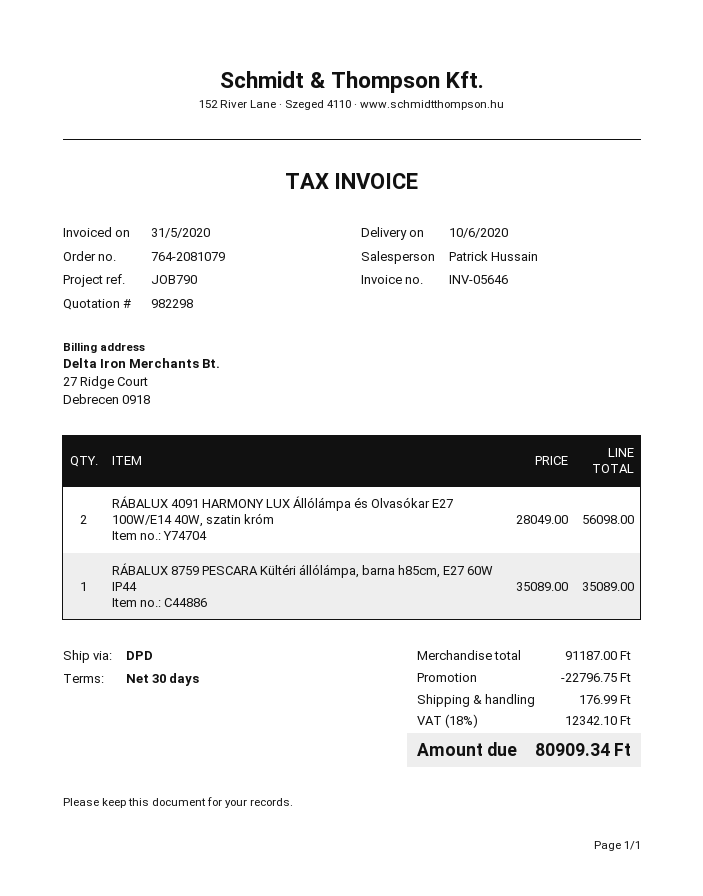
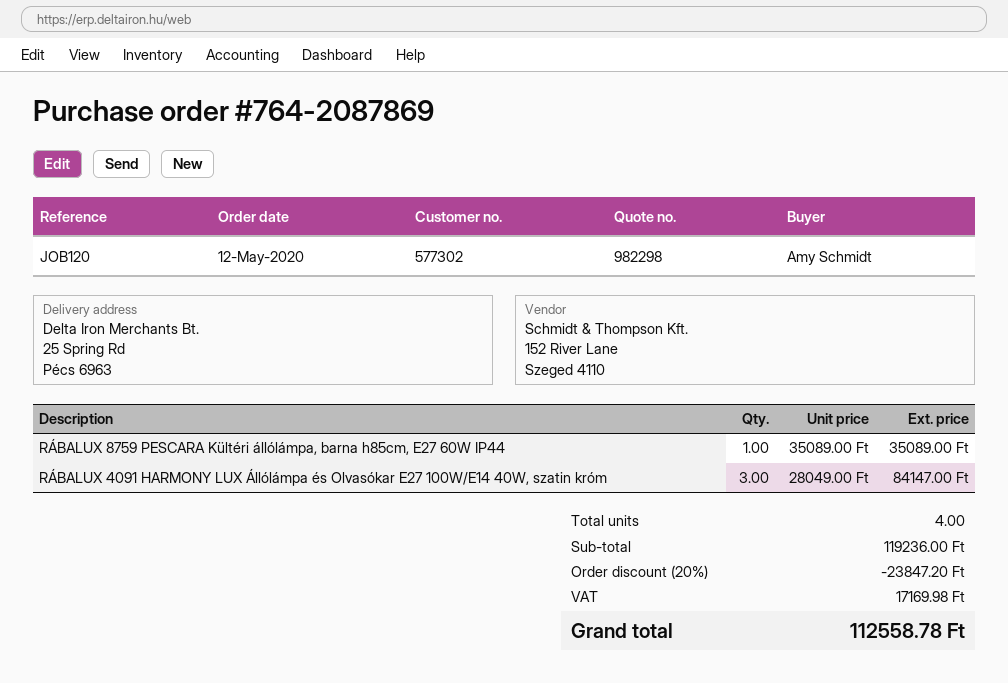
order number: 764-2081079 -> 764-2087869
reference: JOB790 -> JOB120
RÁBALUX 4091 HARMONY LUX Állólámpa és Olvasókar E27 100W/E14 40W, szatin króm: 2 x 28049.00 = 56098.00 -> 3 x 28049.00 = 84147.00
subtotal: 91187.00 -> 119236.00
discount: 22796.75 -> 23847.20
shipping: 176.99 -> none
tax: 12342.10 -> 17169.98
total: 80909.34 -> 112558.78

